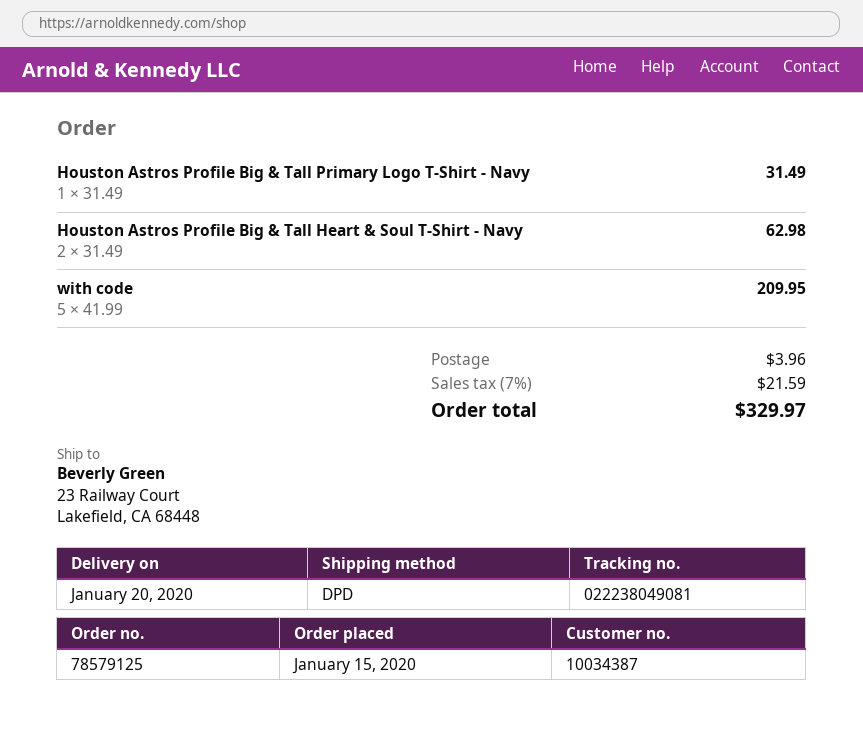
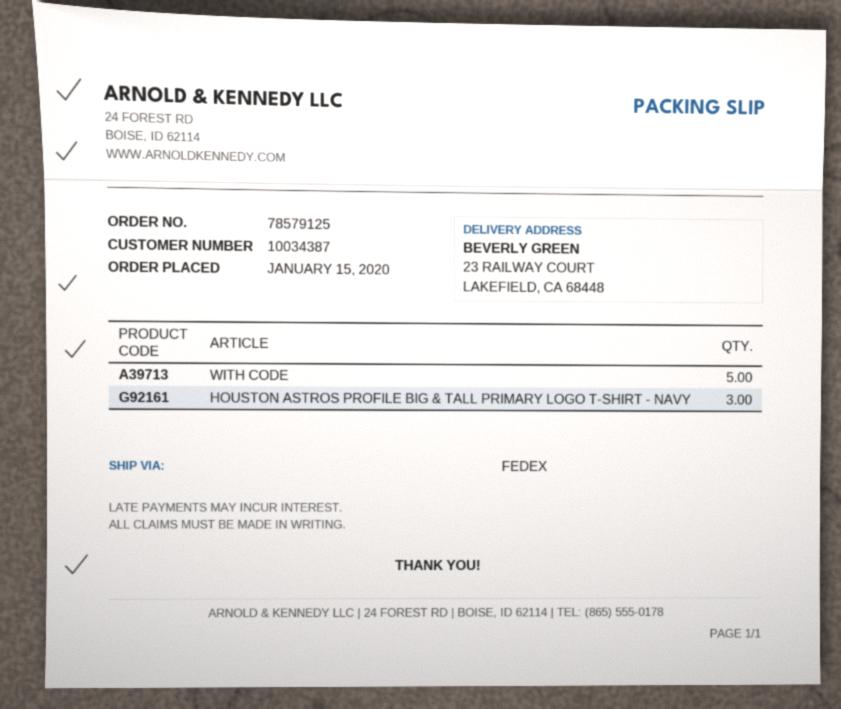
shipping method: DPD -> FedEx
Houston Astros Profile Big & Tall Primary Logo T-Shirt - Navy: 1 -> 3
Houston Astros Profile Big & Tall Heart & Soul T-Shirt - Navy: 2 -> none

